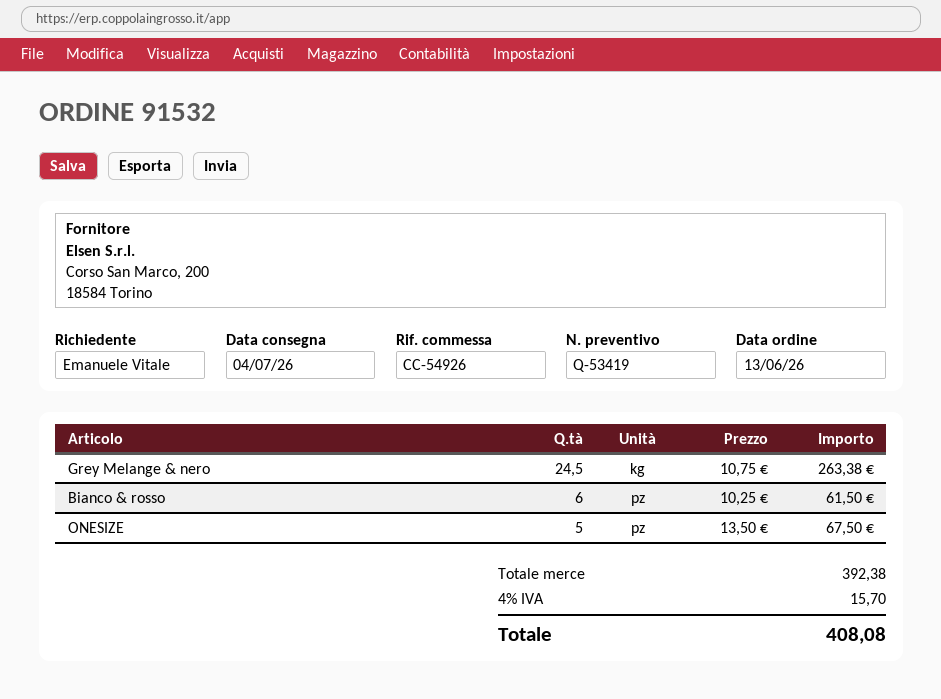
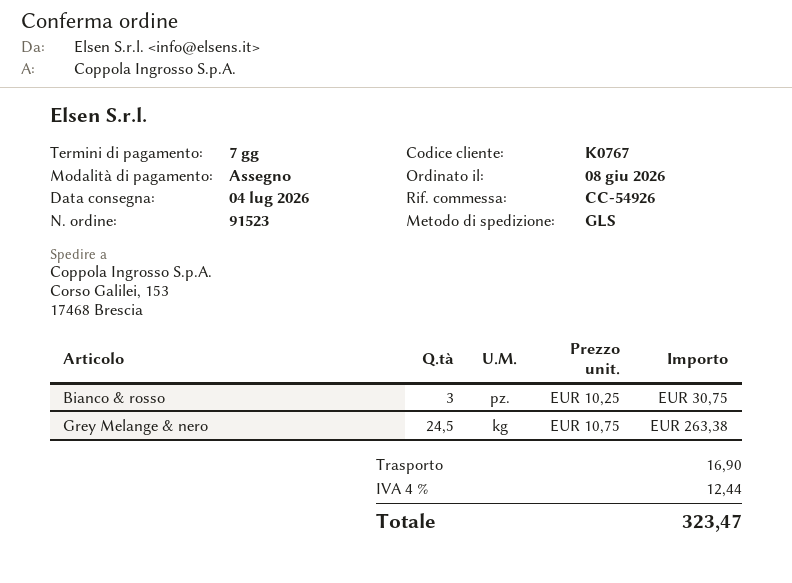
order number: 91532 -> 91523
order date: 2026-06-13 -> 2026-06-08
Bianco & rosso: 6 x 10.25 = 61.50 -> 3 x 10.25 = 30.75
ONESIZE: 5 x 13.50 = 67.50 -> none
shipping: none -> 16.90
tax: 4% = 15.70 -> 4% = 12.44
total: 408.08 -> 323.47

